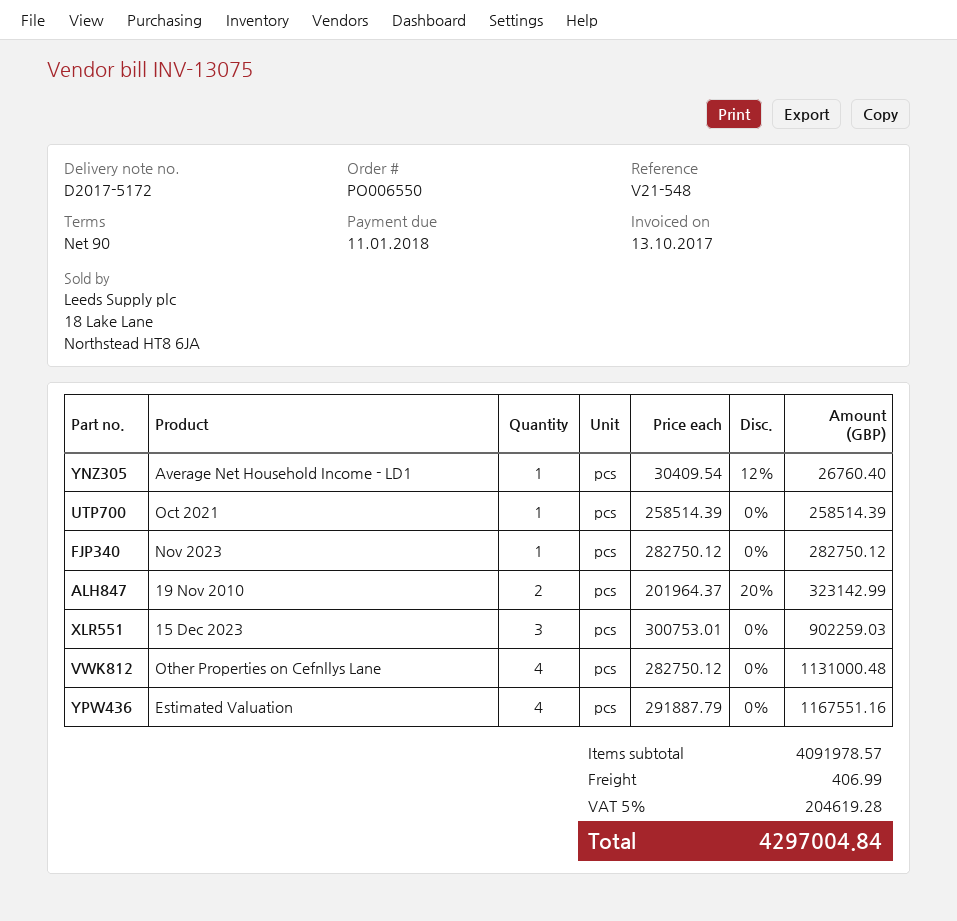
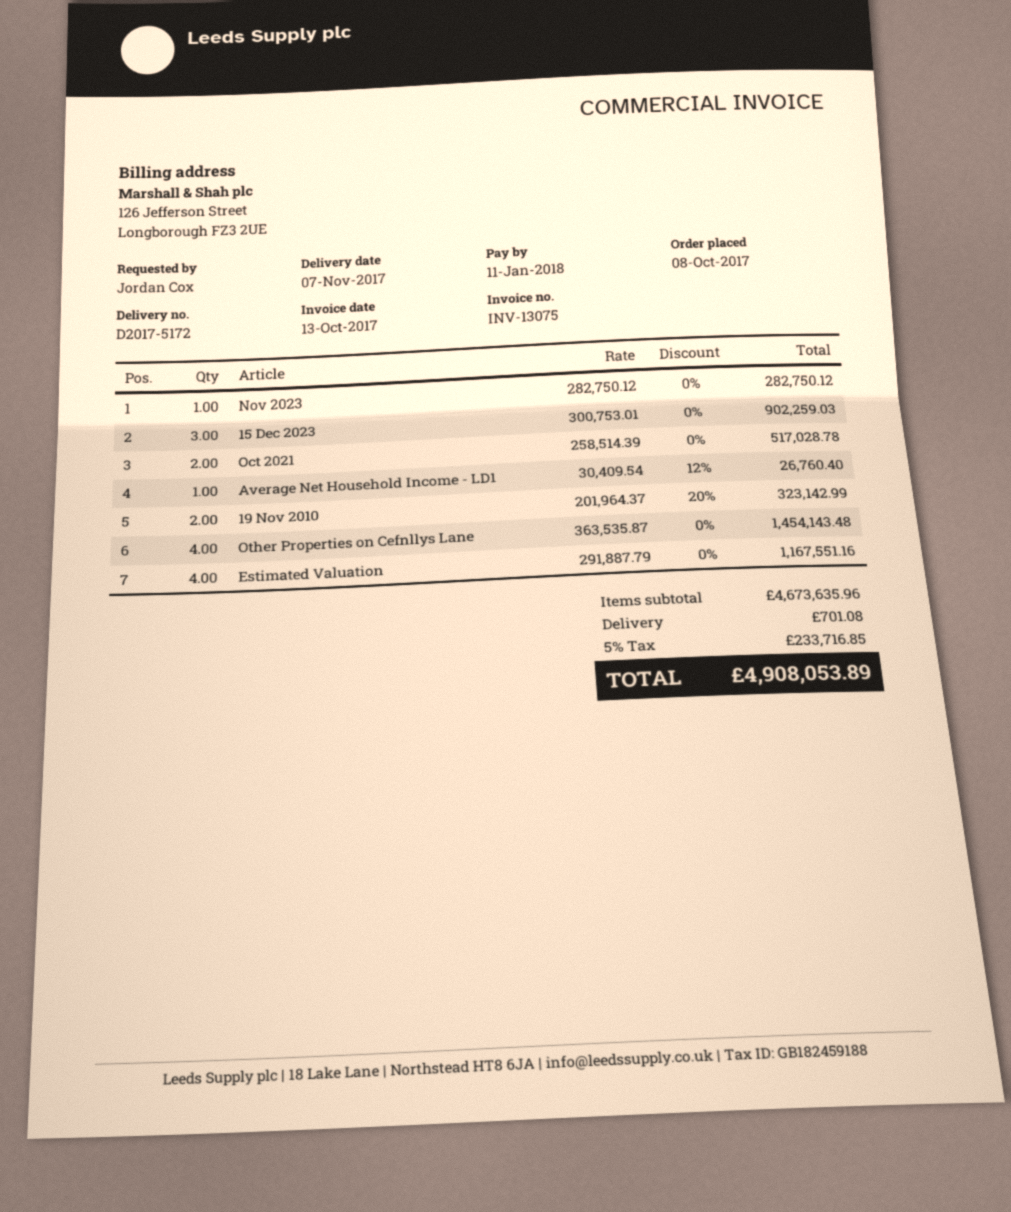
Oct 2021: 1 x 258514.39 = 258514.39 -> 2 x 258514.39 = 517028.78
Other Properties on Cefnllys Lane: 4 x 282750.12 = 1131000.48 -> 4 x 363535.87 = 1454143.48
subtotal: 4091978.57 -> 4673635.96
shipping: 406.99 -> 701.08
tax: 5% = 204619.28 -> 5% = 233716.85
total: 4297004.84 -> 4908053.89

